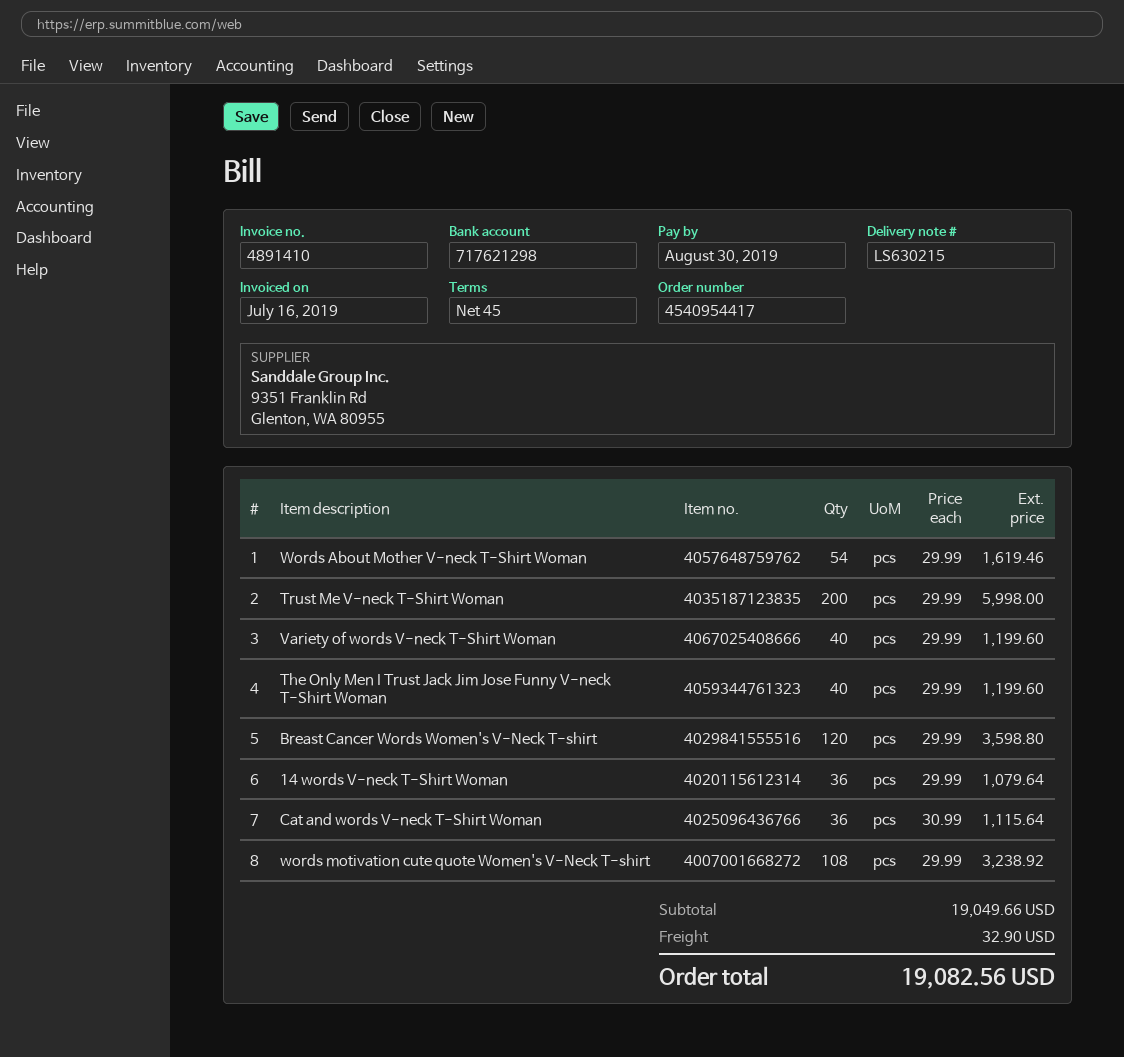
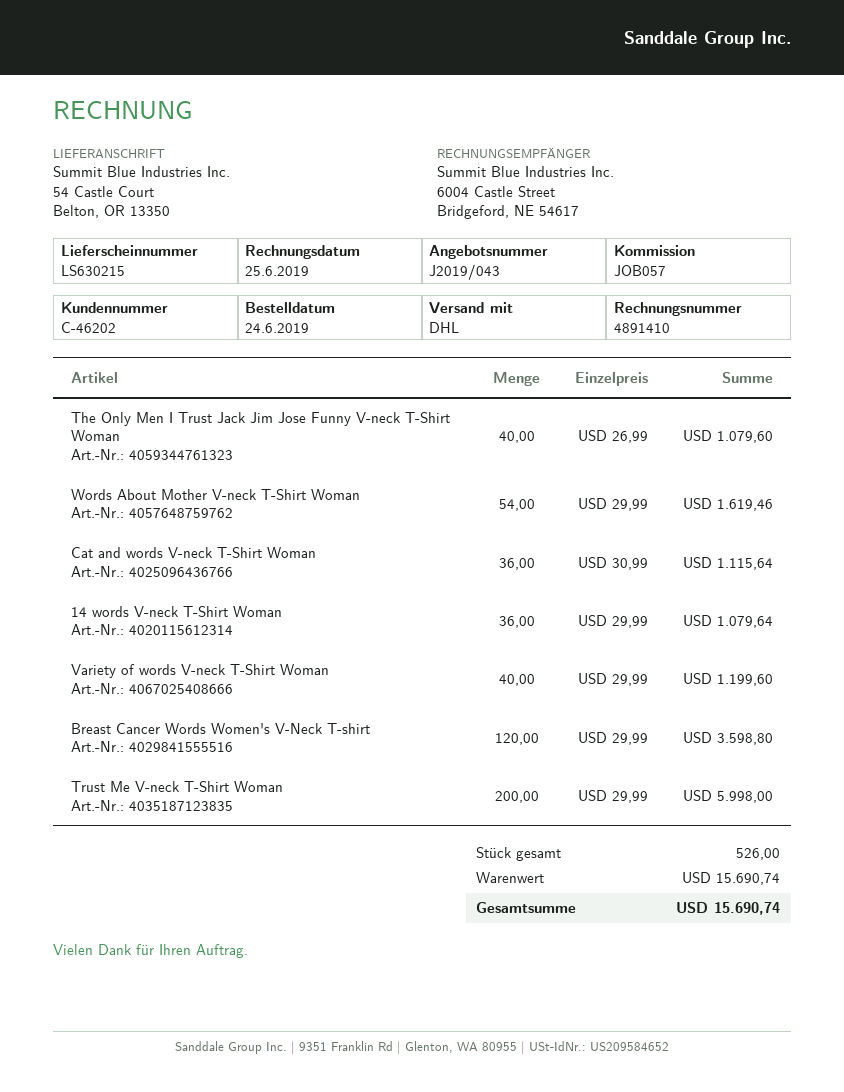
invoice date: 2019-07-16 -> 2019-06-25
The Only Men I Trust Jack Jim Jose Funny V-neck T-Shirt Woman: 40 x 29.99 = 1199.60 -> 40 x 26.99 = 1079.60
words motivation cute quote Women's V-Neck T-shirt: 108 x 29.99 = 3238.92 -> none
subtotal: 19049.66 -> 15690.74
shipping: 32.90 -> none
total: 19082.56 -> 15690.74

